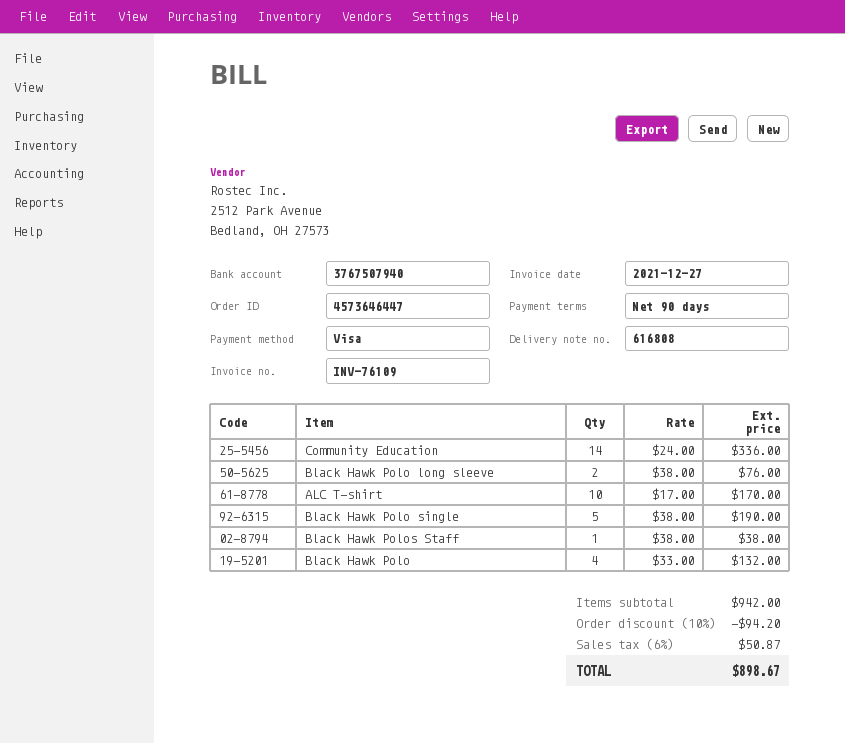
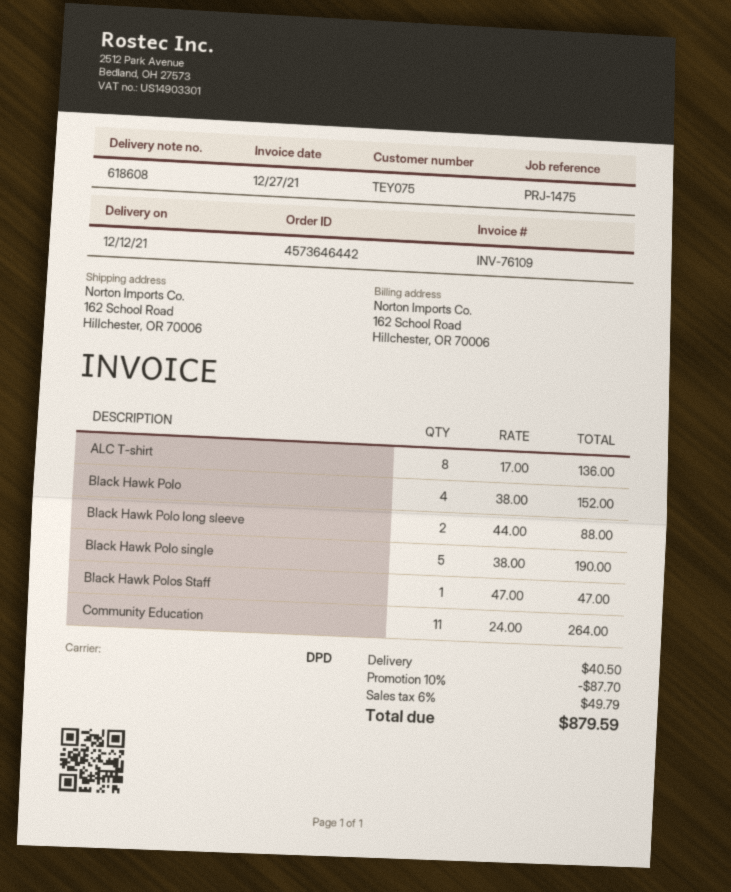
order number: 4573646447 -> 4573646442
delivery note number: 616808 -> 618608
Community Education: 14 x 24.00 = 336.00 -> 11 x 24.00 = 264.00
Black Hawk Polo long sleeve: 2 x 38.00 = 76.00 -> 2 x 44.00 = 88.00
ALC T-shirt: 10 x 17.00 = 170.00 -> 8 x 17.00 = 136.00
Black Hawk Polos Staff: 1 x 38.00 = 38.00 -> 1 x 47.00 = 47.00
Black Hawk Polo: 4 x 33.00 = 132.00 -> 4 x 38.00 = 152.00
discount: 10% = 94.20 -> 10% = 87.70
shipping: none -> 40.50
tax: 6% = 50.87 -> 6% = 49.79
total: 898.67 -> 879.59

